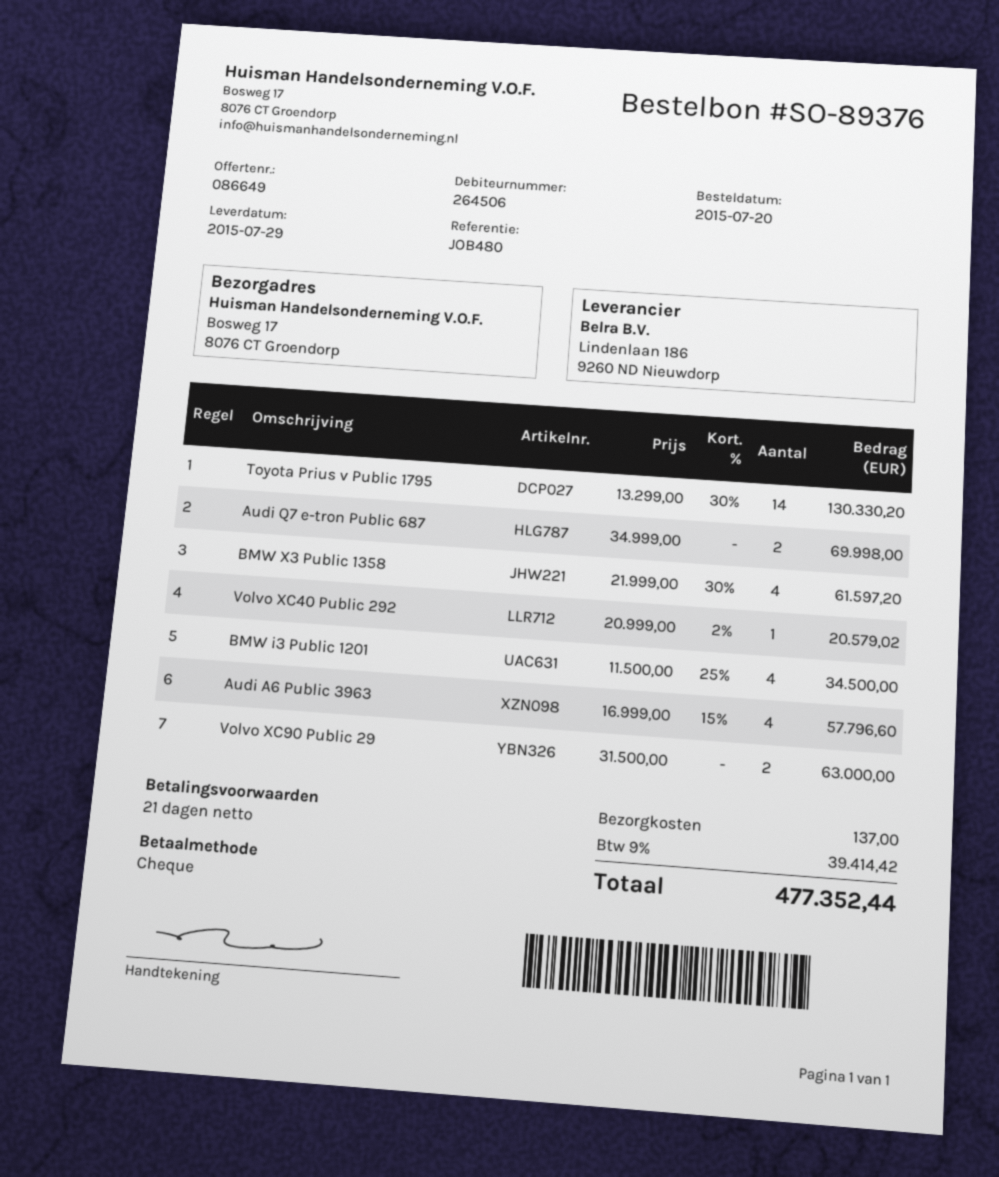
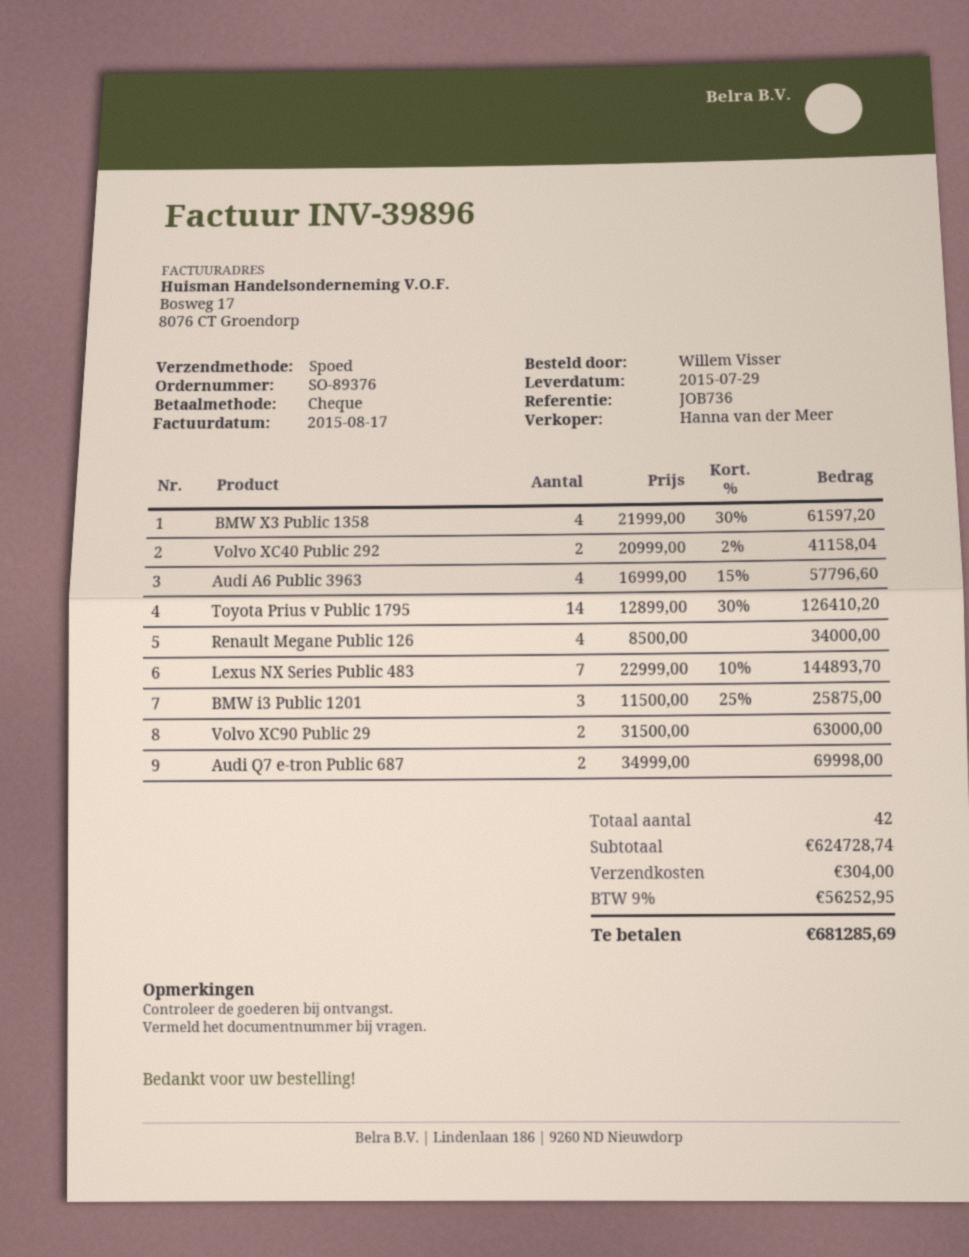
reference: JOB480 -> JOB736
Toyota Prius v Public 1795: 14 x 13299.00 - 30% = 130330.20 -> 14 x 12899.00 - 30% = 126410.20
Volvo XC40 Public 292: 1 x 20999.00 - 2% = 20579.02 -> 2 x 20999.00 - 2% = 41158.04
BMW i3 Public 1201: 4 x 11500.00 - 25% = 34500.00 -> 3 x 11500.00 - 25% = 25875.00
Renault Megane Public 126: none -> 4 x 8500.00 = 34000.00
Lexus NX Series Public 483: none -> 7 x 22999.00 - 10% = 144893.70
shipping: 137.00 -> 304.00
tax: 9% = 39414.42 -> 9% = 56252.95
total: 477352.44 -> 681285.69

